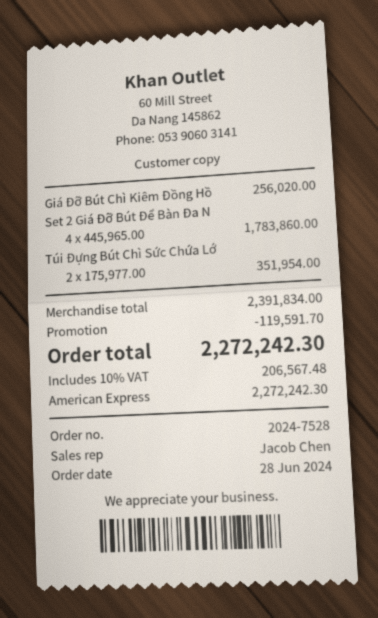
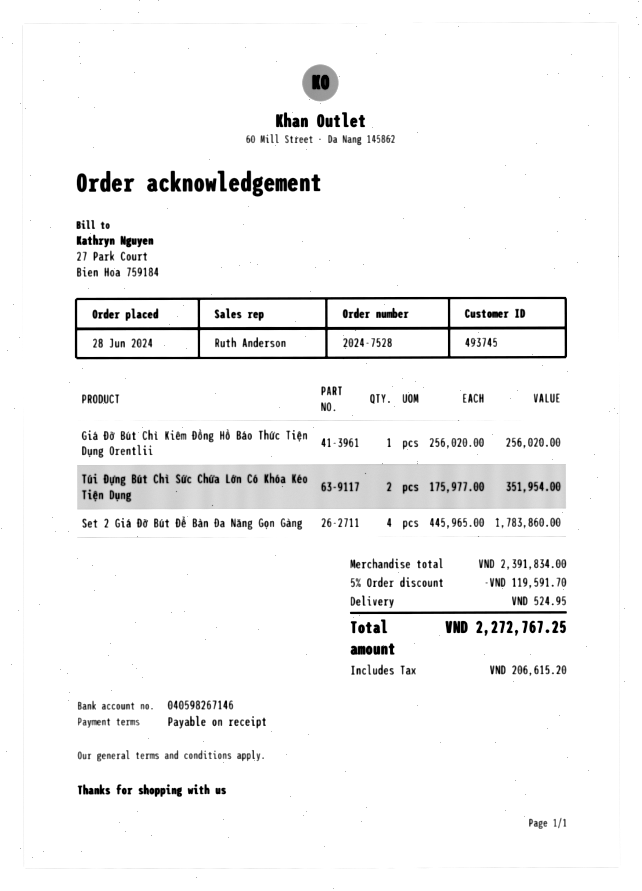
sales rep: Jacob Chen -> Ruth Anderson
shipping: none -> 524.95
tax: 206567.48 -> 206615.20
total: 2272242.30 -> 2272767.25

